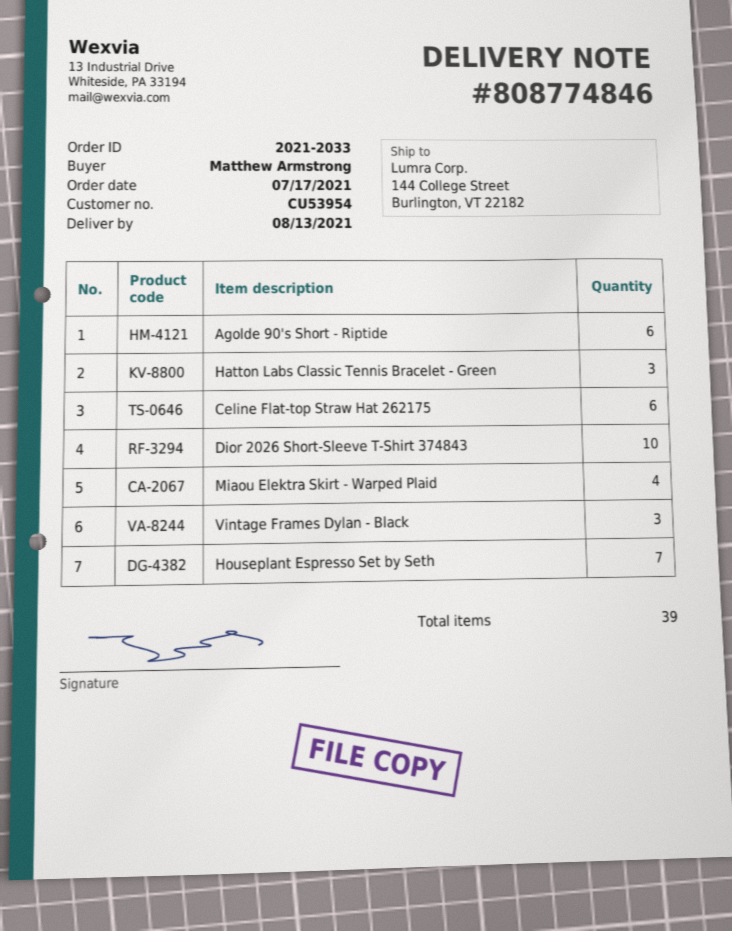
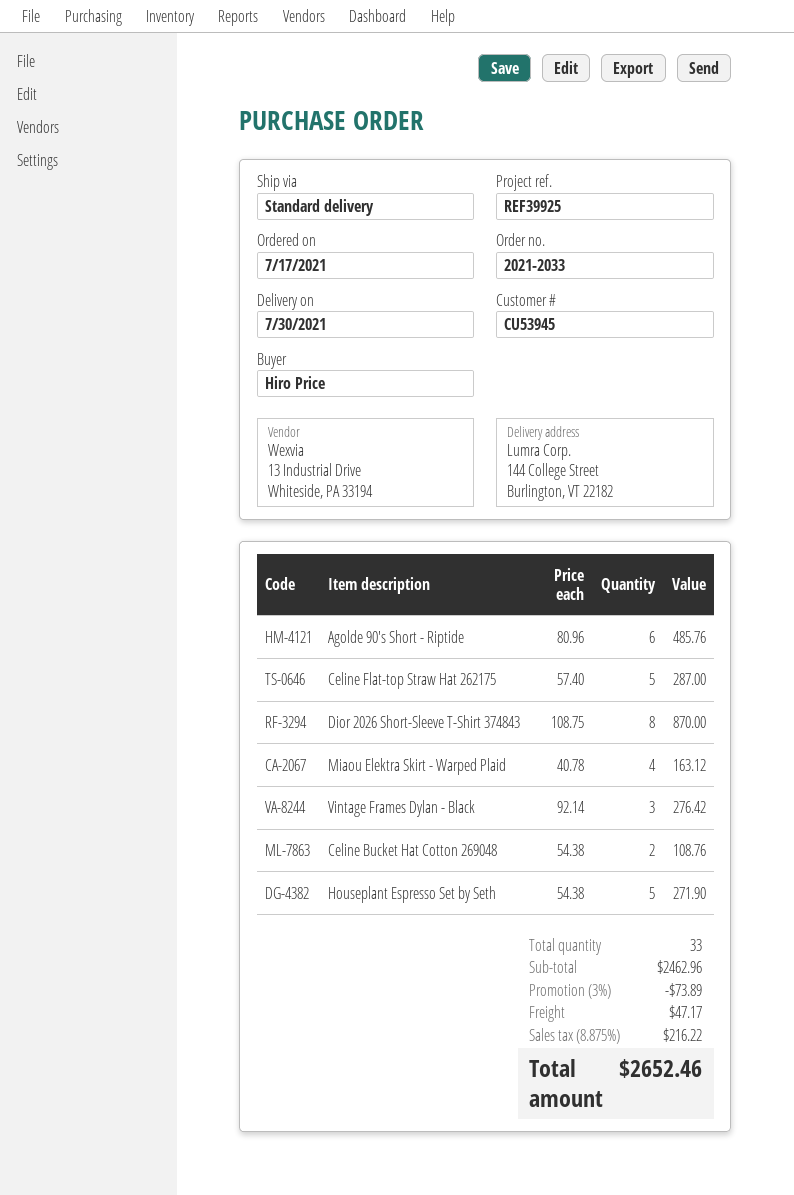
delivery date: 2021-08-13 -> 2021-07-30
customer number: CU53954 -> CU53945
ordered by: Matthew Armstrong -> Hiro Price
Hatton Labs Classic Tennis Bracelet - Green: 3 -> none
Celine Flat-top Straw Hat 262175: 6 -> 5
Dior 2026 Short-Sleeve T-Shirt 374843: 10 -> 8
Houseplant Espresso Set by Seth: 7 -> 5
Celine Bucket Hat Cotton 269048: none -> 2
total quantity: 39 -> 33

